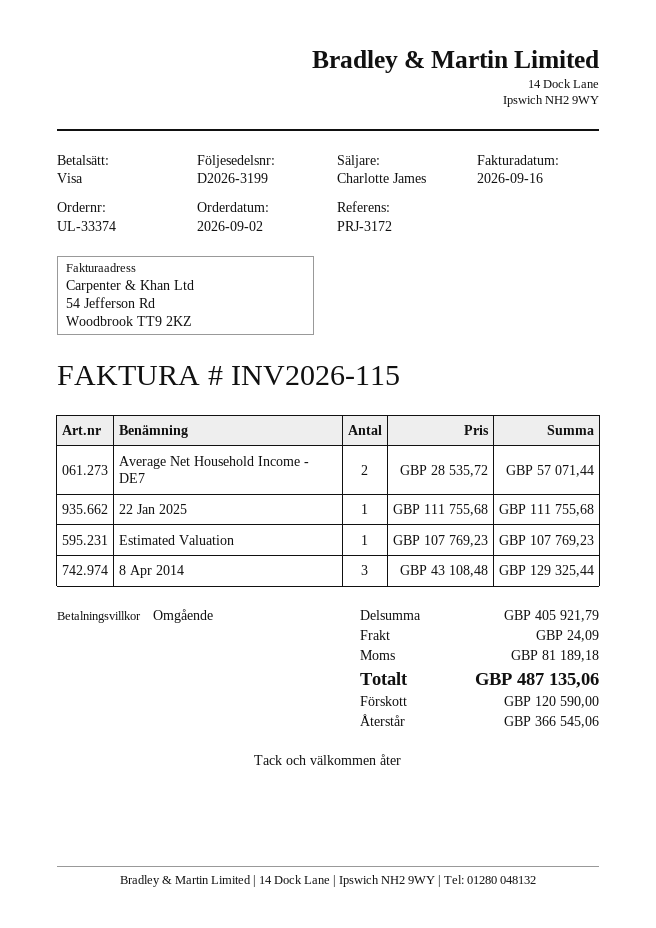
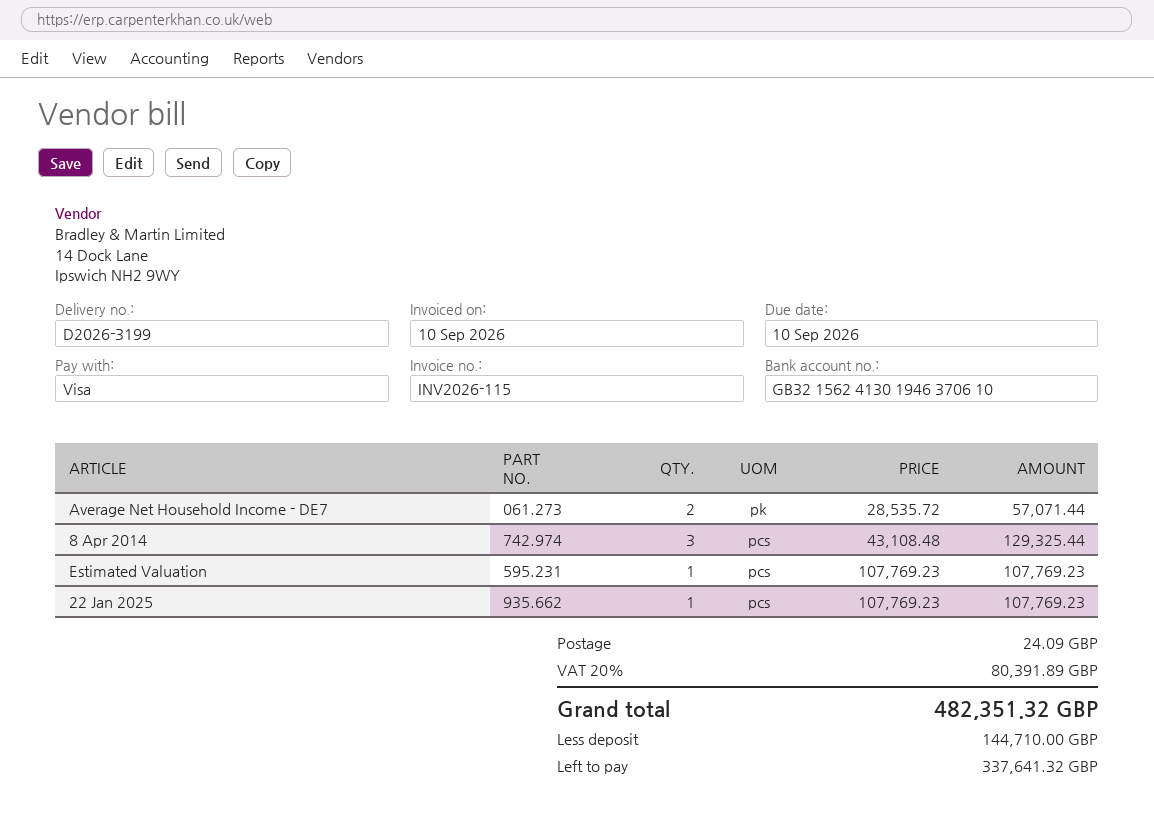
invoice date: 2026-09-16 -> 2026-09-10
22 Jan 2025: 1 x 111755.68 = 111755.68 -> 1 x 107769.23 = 107769.23
tax: 81189.18 -> 80391.89
total: 487135.06 -> 482351.32
deposit: 120590.00 -> 144710.00
balance: 366545.06 -> 337641.32

